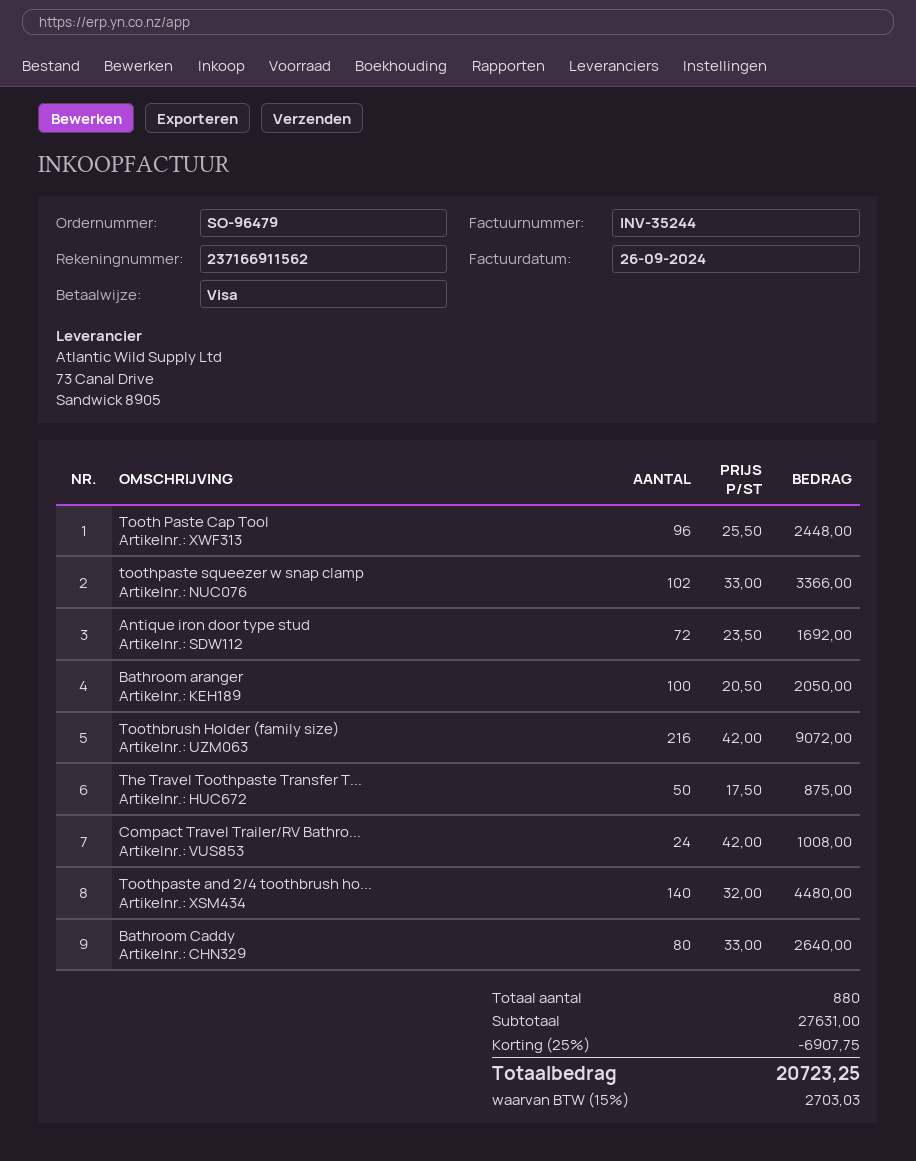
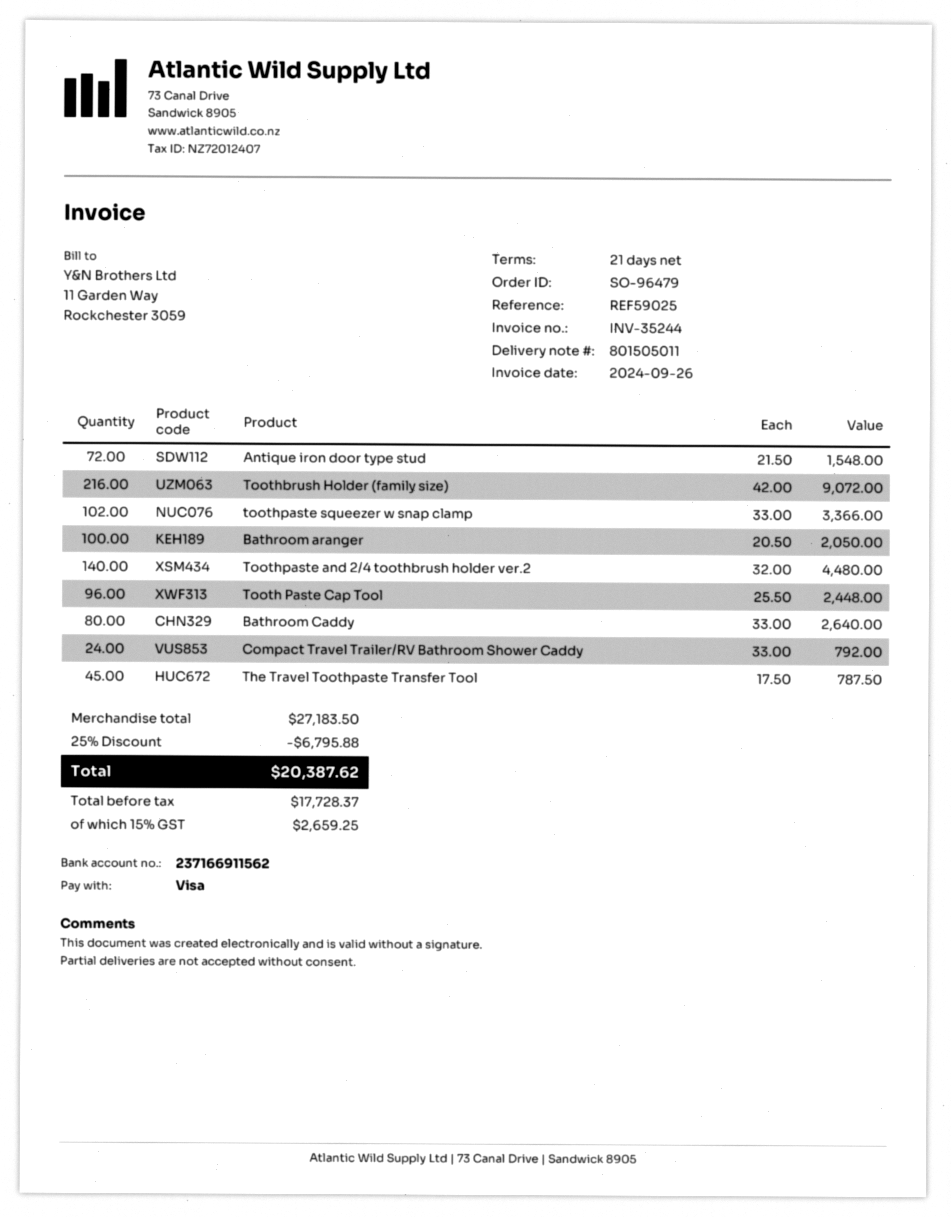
Antique iron door type stud: 72 x 23.50 = 1692.00 -> 72 x 21.50 = 1548.00
The Travel Toothpaste Transfer T...: 50 x 17.50 = 875.00 -> 45 x 17.50 = 787.50
Compact Travel Trailer/RV Bathro...: 24 x 42.00 = 1008.00 -> 24 x 33.00 = 792.00
subtotal: 27631.00 -> 27183.50
discount: 25% = 6907.75 -> 25% = 6795.88
tax: 15% = 2703.03 -> 15% = 2659.25
total: 20723.25 -> 20387.62

